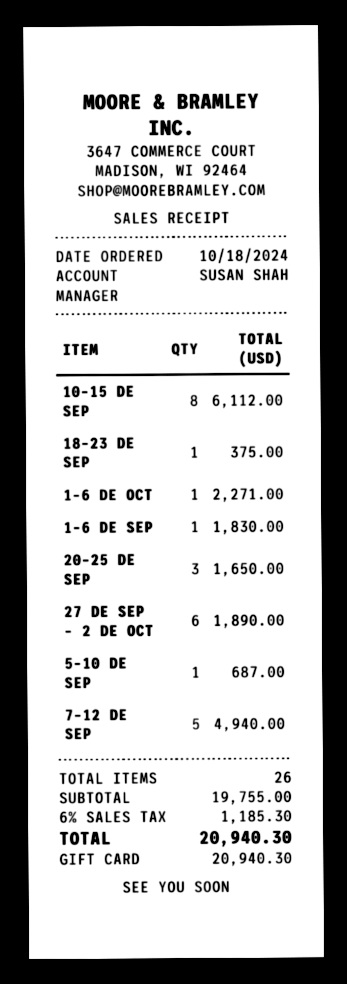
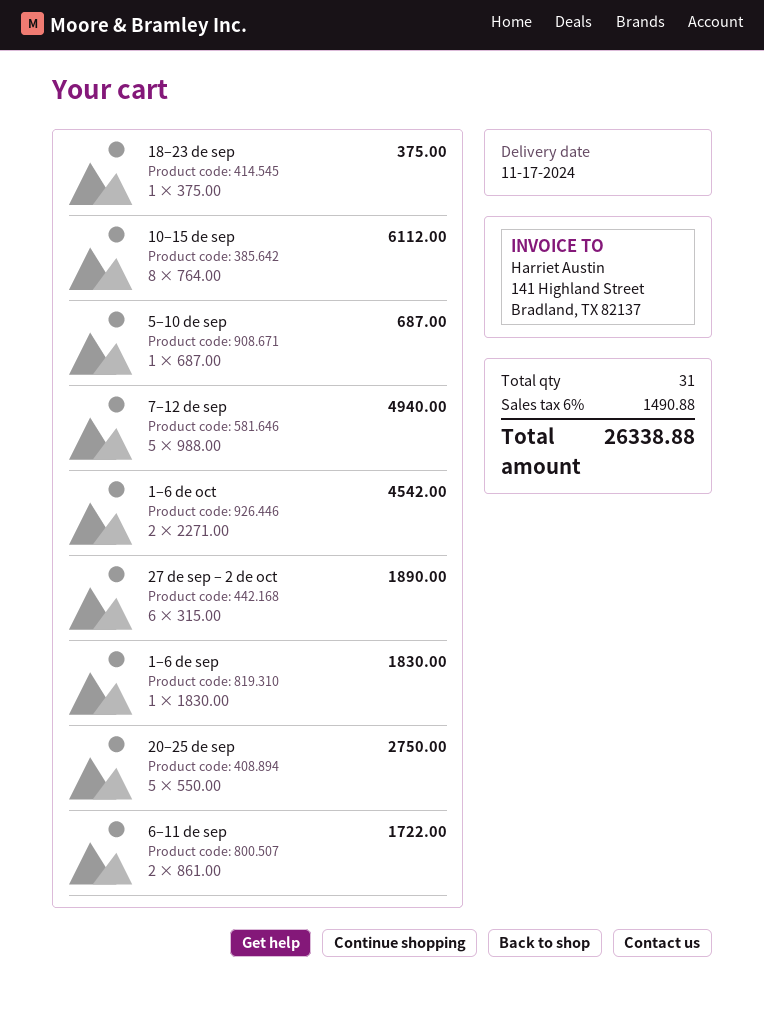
1–6 DE OCT: 1 for 2271.00 -> 2 for 4542.00
20–25 DE SEP: 3 for 1650.00 -> 5 for 2750.00
6–11 de sep: none -> 2 for 1722.00
total quantity: 26 -> 31
tax: 6% = 1185.30 -> 6% = 1490.88
total: 20940.30 -> 26338.88

